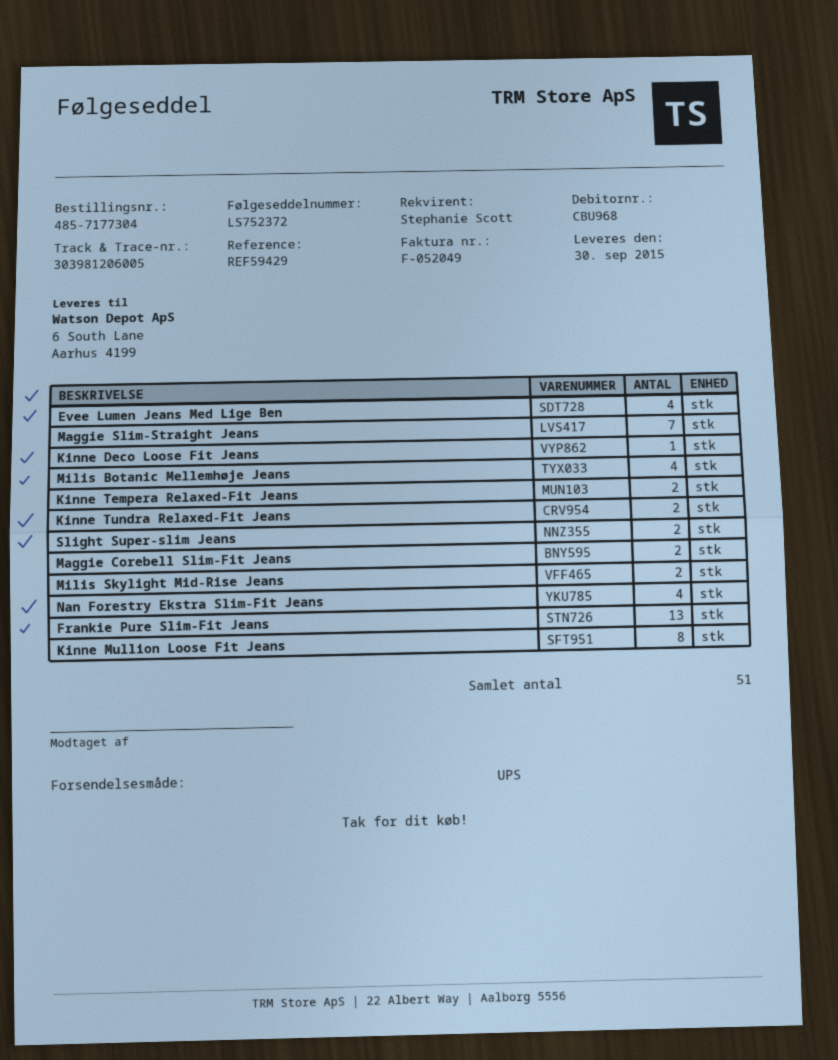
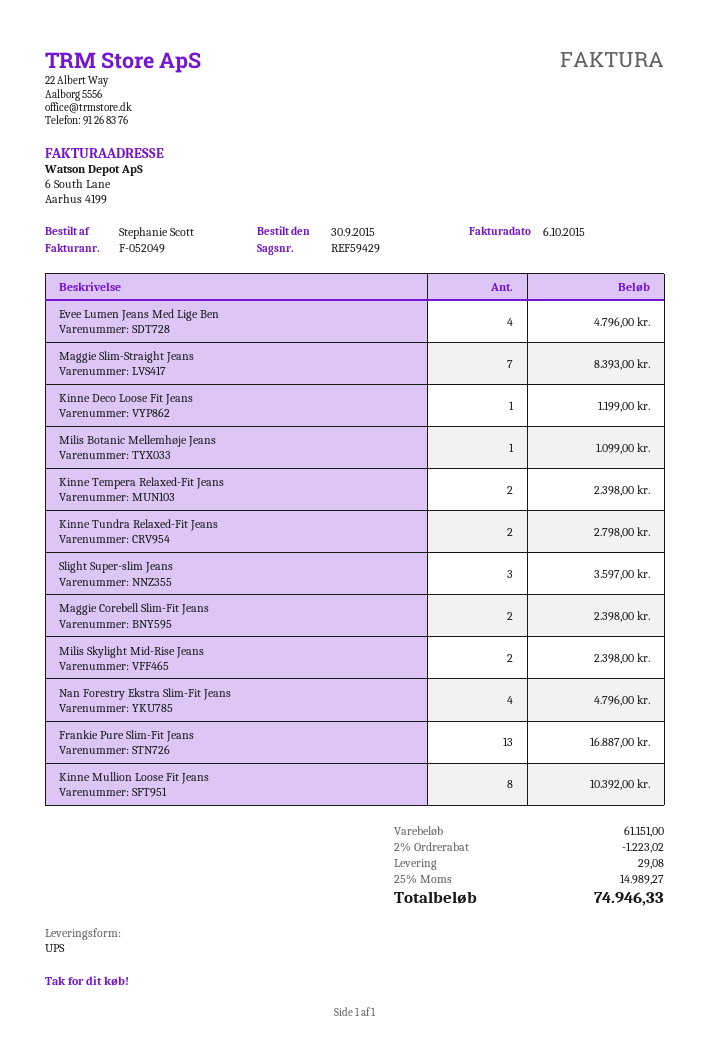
Milis Botanic Mellemhøje Jeans: 4 -> 1
Slight Super-slim Jeans: 2 -> 3

